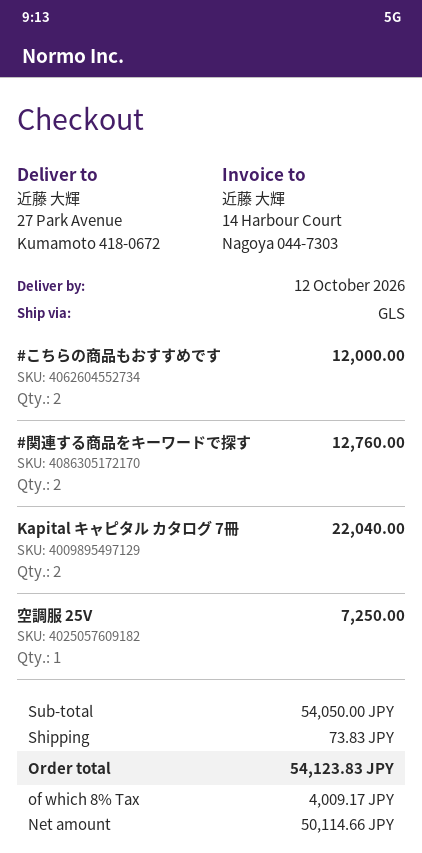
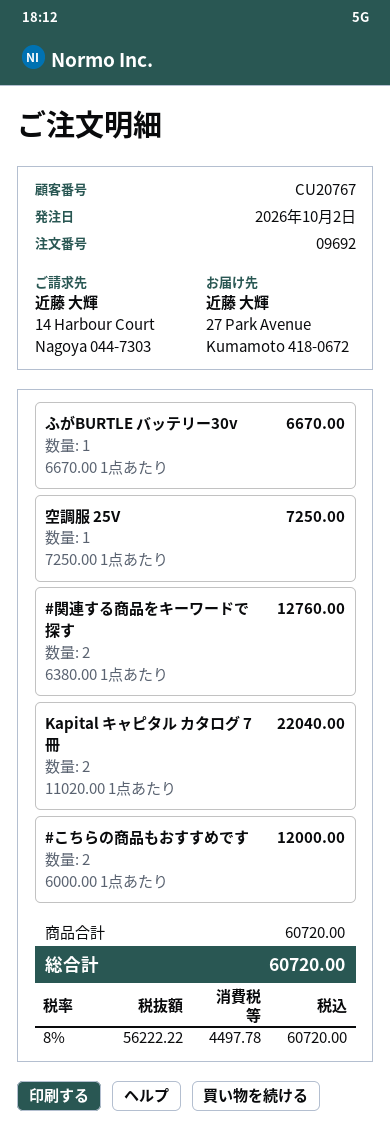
ふがBURTLE バッテリー30v: none -> 1 for 6670.00
subtotal: 54050.00 -> 60720.00
shipping: 73.83 -> none
net: 50114.66 -> 56222.22
tax: 8% = 4009.17 -> 8% = 4497.78
total: 54123.83 -> 60720.00

